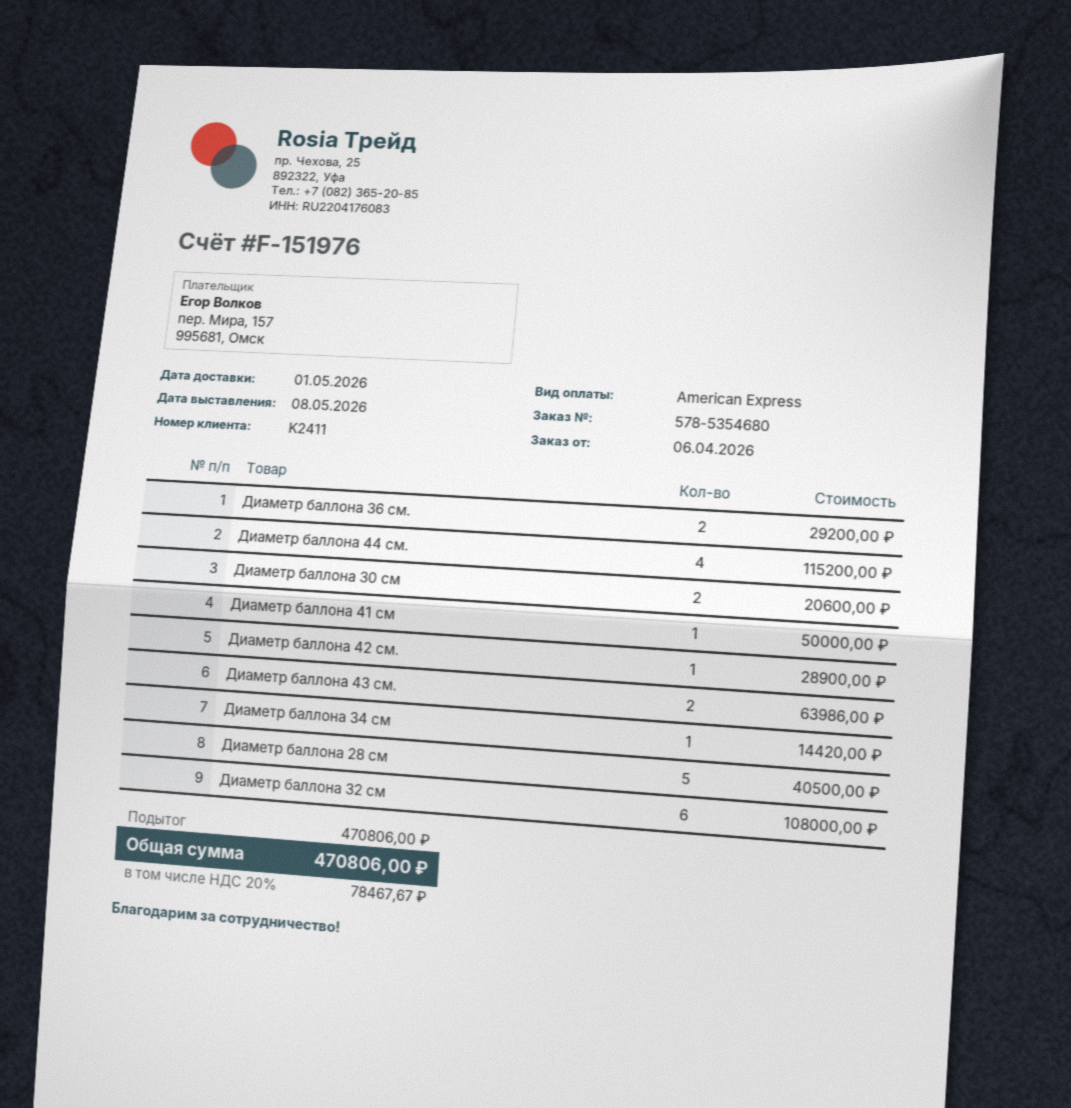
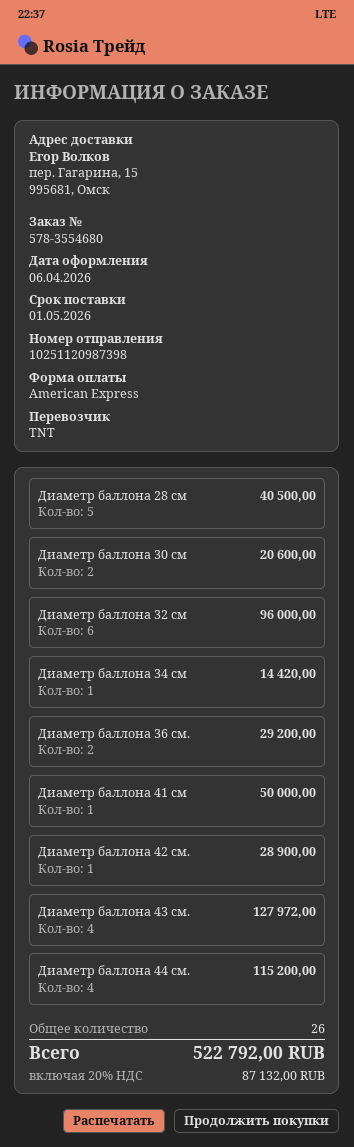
order number: 578-5354680 -> 578-3554680
Диаметр баллона 43 см.: 2 for 63986.00 -> 4 for 127972.00
Диаметр баллона 32 см: 6 for 108000.00 -> 6 for 96000.00
tax: 20% = 78467.67 -> 20% = 87132.00
total: 470806.00 -> 522792.00

